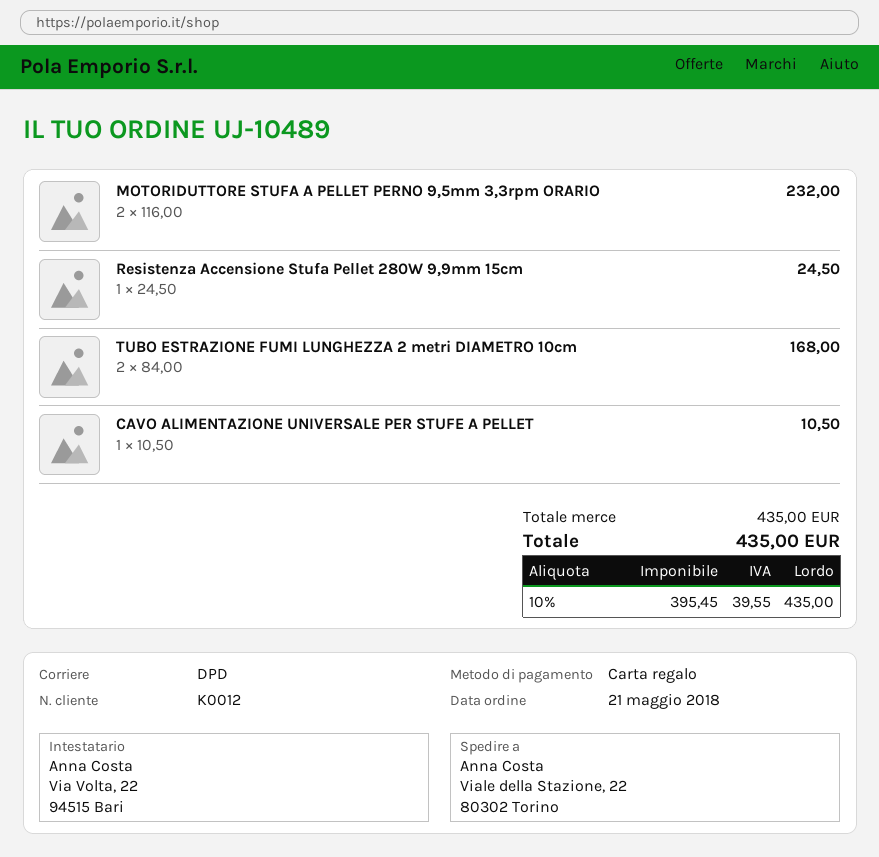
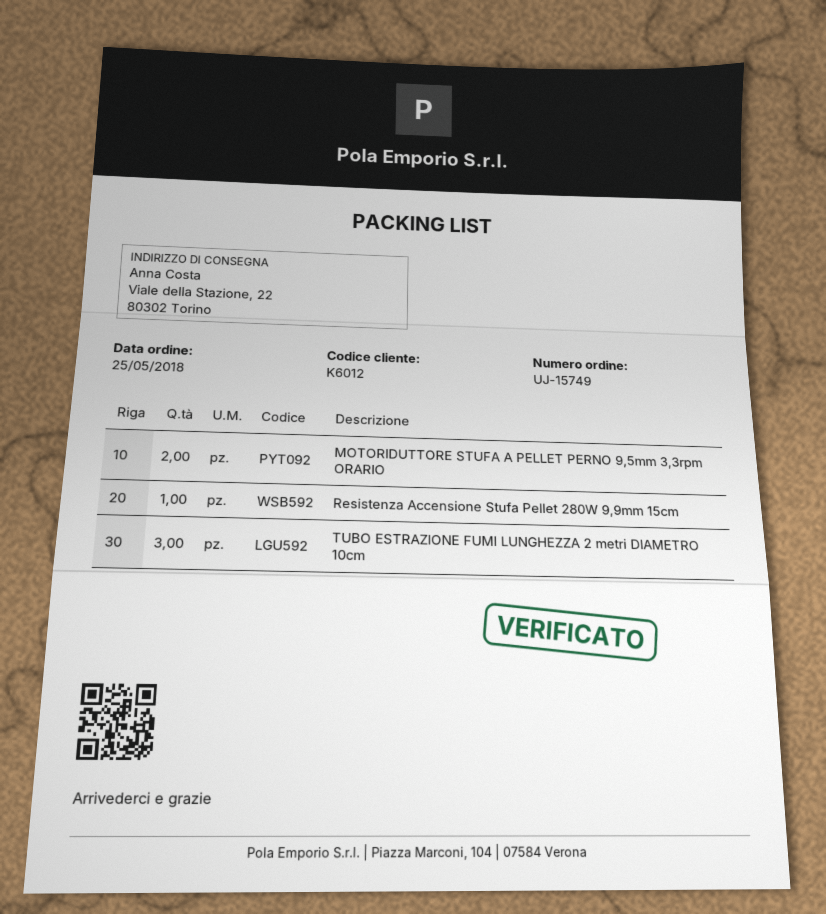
order number: UJ-10489 -> UJ-15749
order date: 2018-05-21 -> 2018-05-25
customer number: K0012 -> K6012
TUBO ESTRAZIONE FUMI LUNGHEZZA 2 metri DIAMETRO 10cm: 2 -> 3
CAVO ALIMENTAZIONE UNIVERSALE PER STUFE A PELLET: 1 -> none

